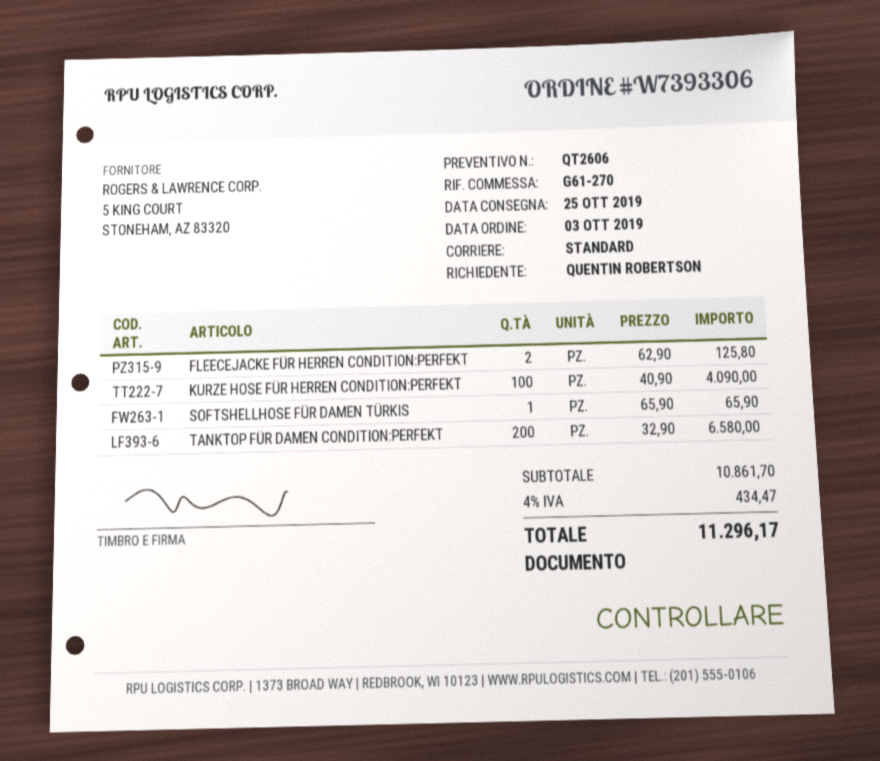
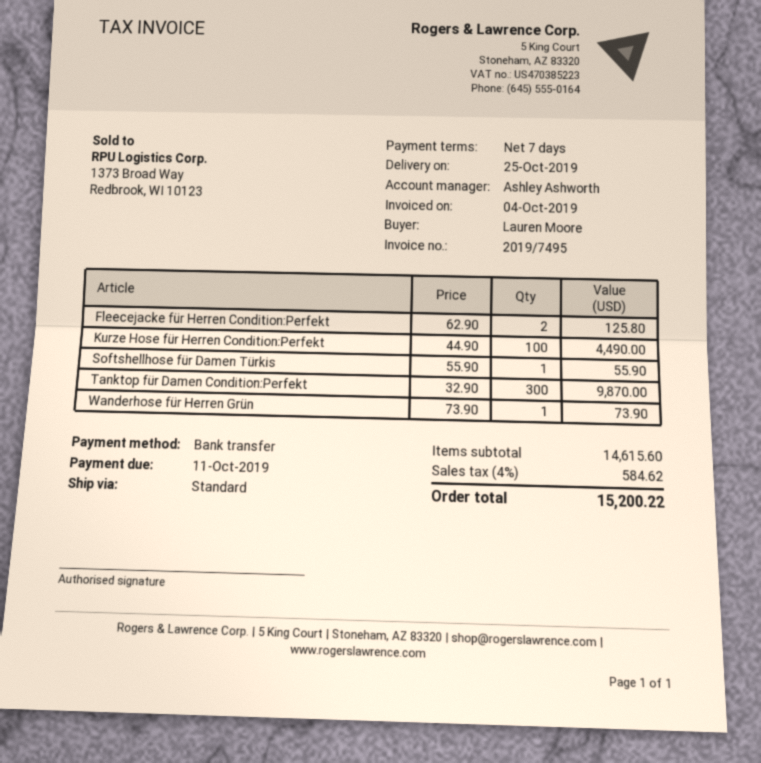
ordered by: QUENTIN ROBERTSON -> Lauren Moore
KURZE HOSE FÜR HERREN CONDITION:PERFEKT: 100 x 40.90 = 4090.00 -> 100 x 44.90 = 4490.00
SOFTSHELLHOSE FÜR DAMEN TÜRKIS: 1 x 65.90 = 65.90 -> 1 x 55.90 = 55.90
TANKTOP FÜR DAMEN CONDITION:PERFEKT: 200 x 32.90 = 6580.00 -> 300 x 32.90 = 9870.00
Wanderhose für Herren Grün: none -> 1 x 73.90 = 73.90
subtotal: 10861.70 -> 14615.60
tax: 4% = 434.47 -> 4% = 584.62
total: 11296.17 -> 15200.22

